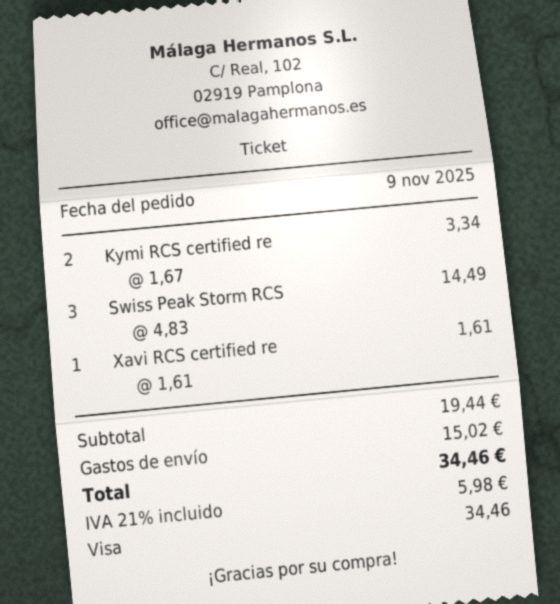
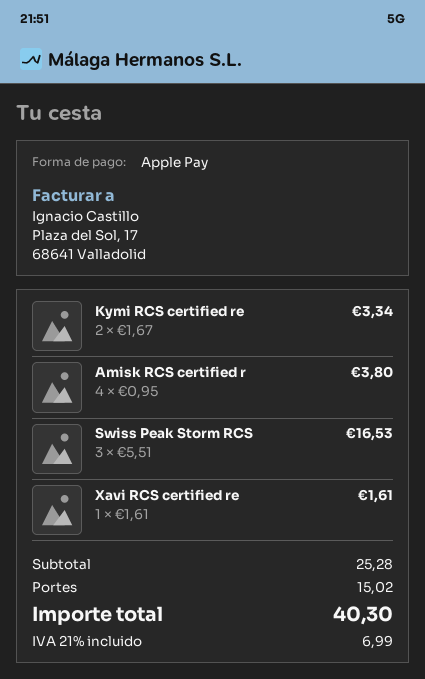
payment method: Visa -> Apple Pay
Swiss Peak Storm RCS: 3 x 4.83 = 14.49 -> 3 x 5.51 = 16.53
Amisk RCS certified r: none -> 4 x 0.95 = 3.80
subtotal: 19.44 -> 25.28
tax: 21% = 5.98 -> 21% = 6.99
total: 34.46 -> 40.30

